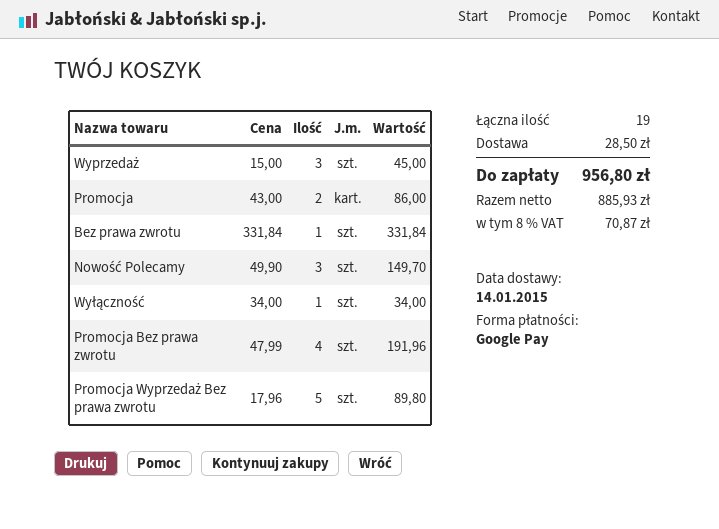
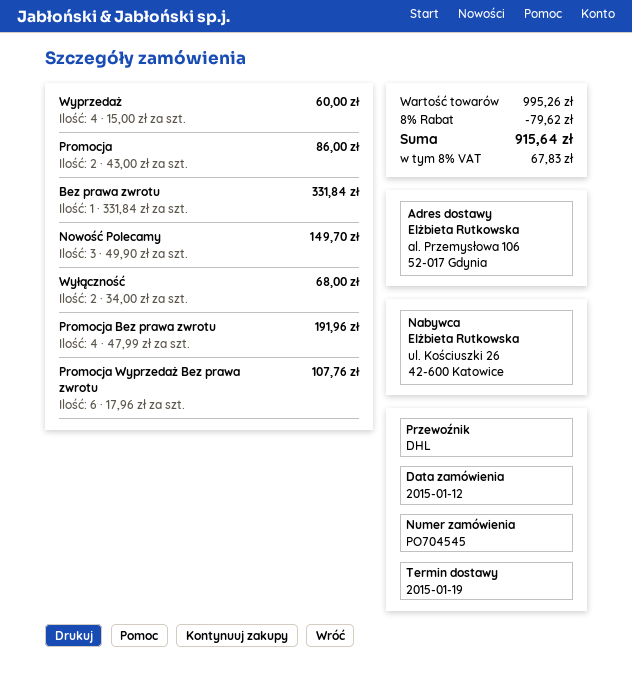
delivery date: 2015-01-14 -> 2015-01-19
Wyprzedaż: 3 x 15.00 = 45.00 -> 4 x 15.00 = 60.00
Wyłączność: 1 x 34.00 = 34.00 -> 2 x 34.00 = 68.00
Promocja Wyprzedaż Bez prawa zwrotu: 5 x 17.96 = 89.80 -> 6 x 17.96 = 107.76
discount: none -> 8% = 79.62
shipping: 28.50 -> none
tax: 8% = 70.87 -> 8% = 67.83
total: 956.80 -> 915.64

